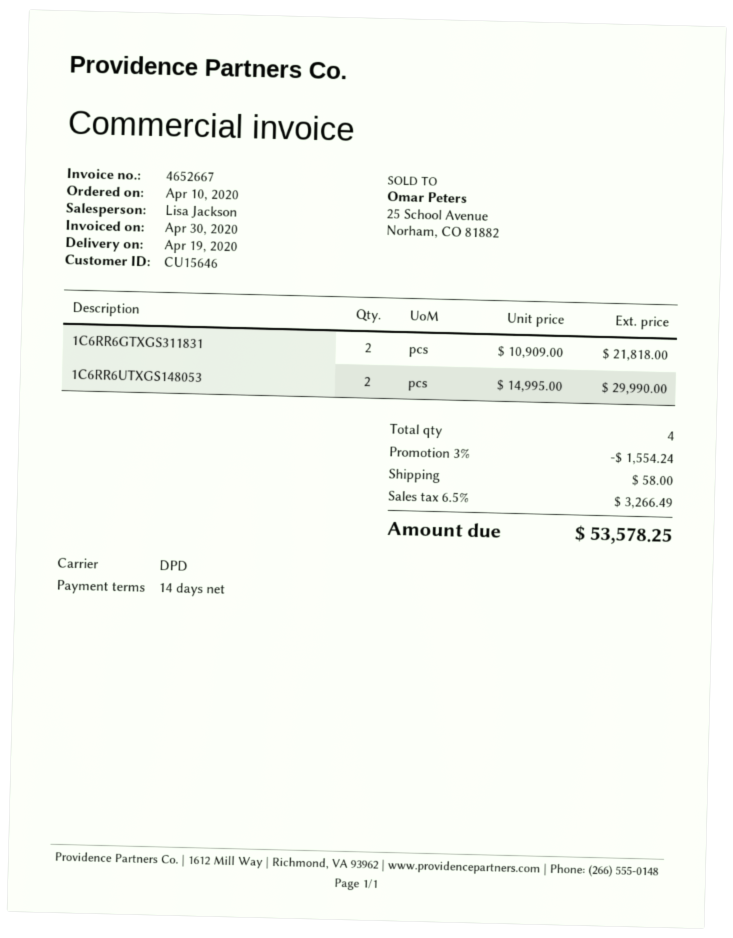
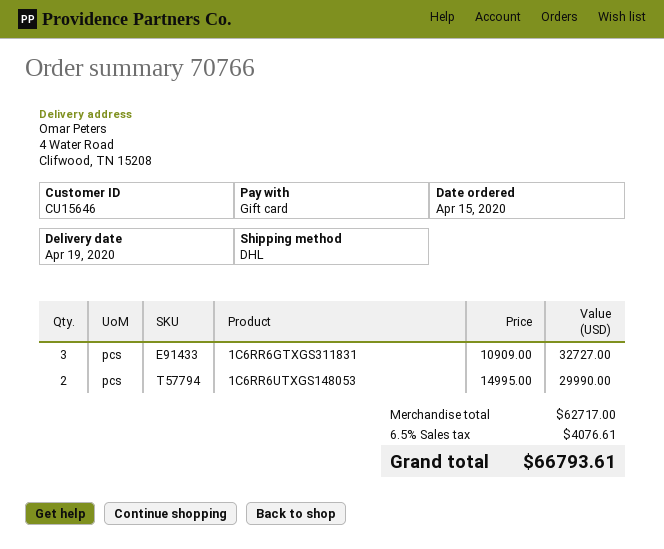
order date: 2020-04-10 -> 2020-04-15
shipping method: DPD -> DHL
1C6RR6GTXGS311831: 2 x 10909.00 = 21818.00 -> 3 x 10909.00 = 32727.00
discount: 3% = 1554.24 -> none
shipping: 58.00 -> none
tax: 6.5% = 3266.49 -> 6.5% = 4076.61
total: 53578.25 -> 66793.61

